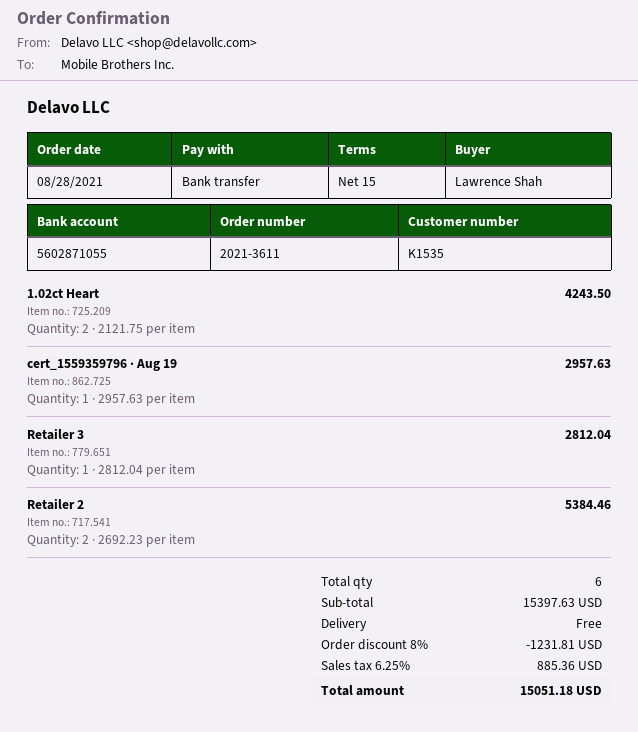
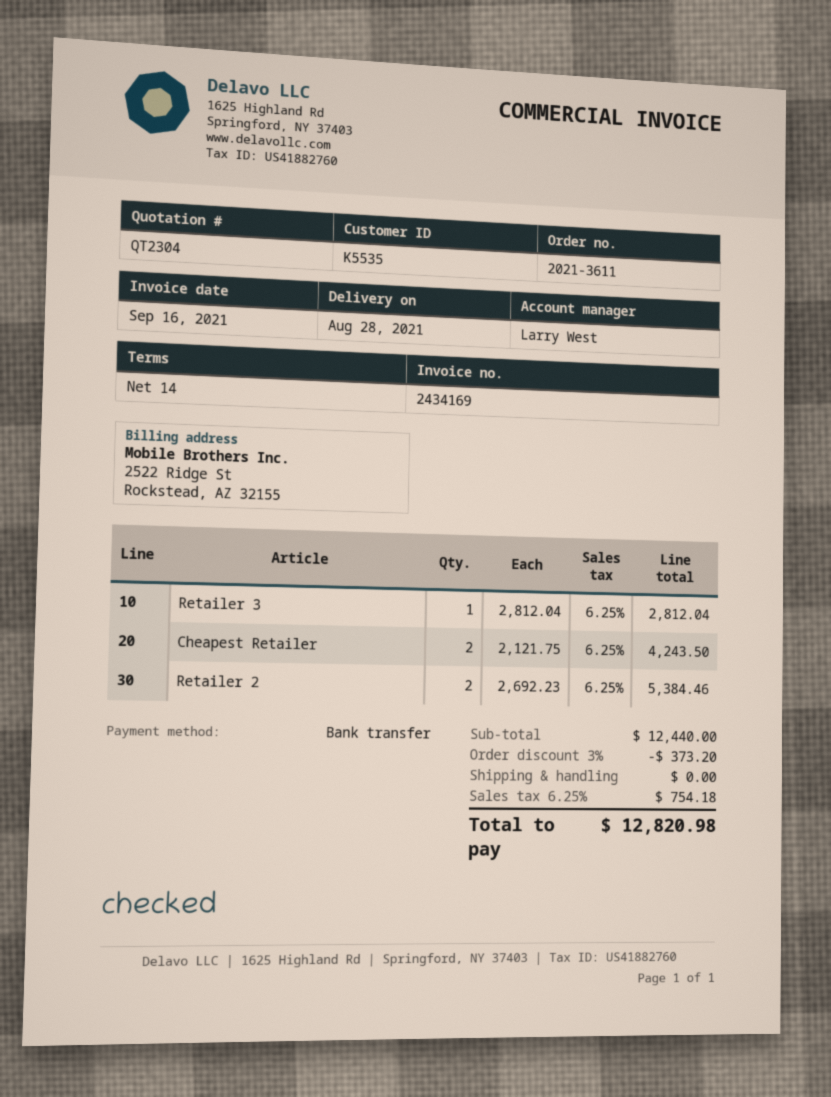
payment terms: 15 days -> 14 days
customer number: K1535 -> K5535
1.02ct Heart: 2 x 2121.75 = 4243.50 -> none
cert_1559359796 · Aug 19: 1 x 2957.63 = 2957.63 -> none
Cheapest Retailer: none -> 2 x 2121.75 = 4243.50
subtotal: 15397.63 -> 12440.00
discount: 8% = 1231.81 -> 3% = 373.20
tax: 6.25% = 885.36 -> 6.25% = 754.18
total: 15051.18 -> 12820.98

